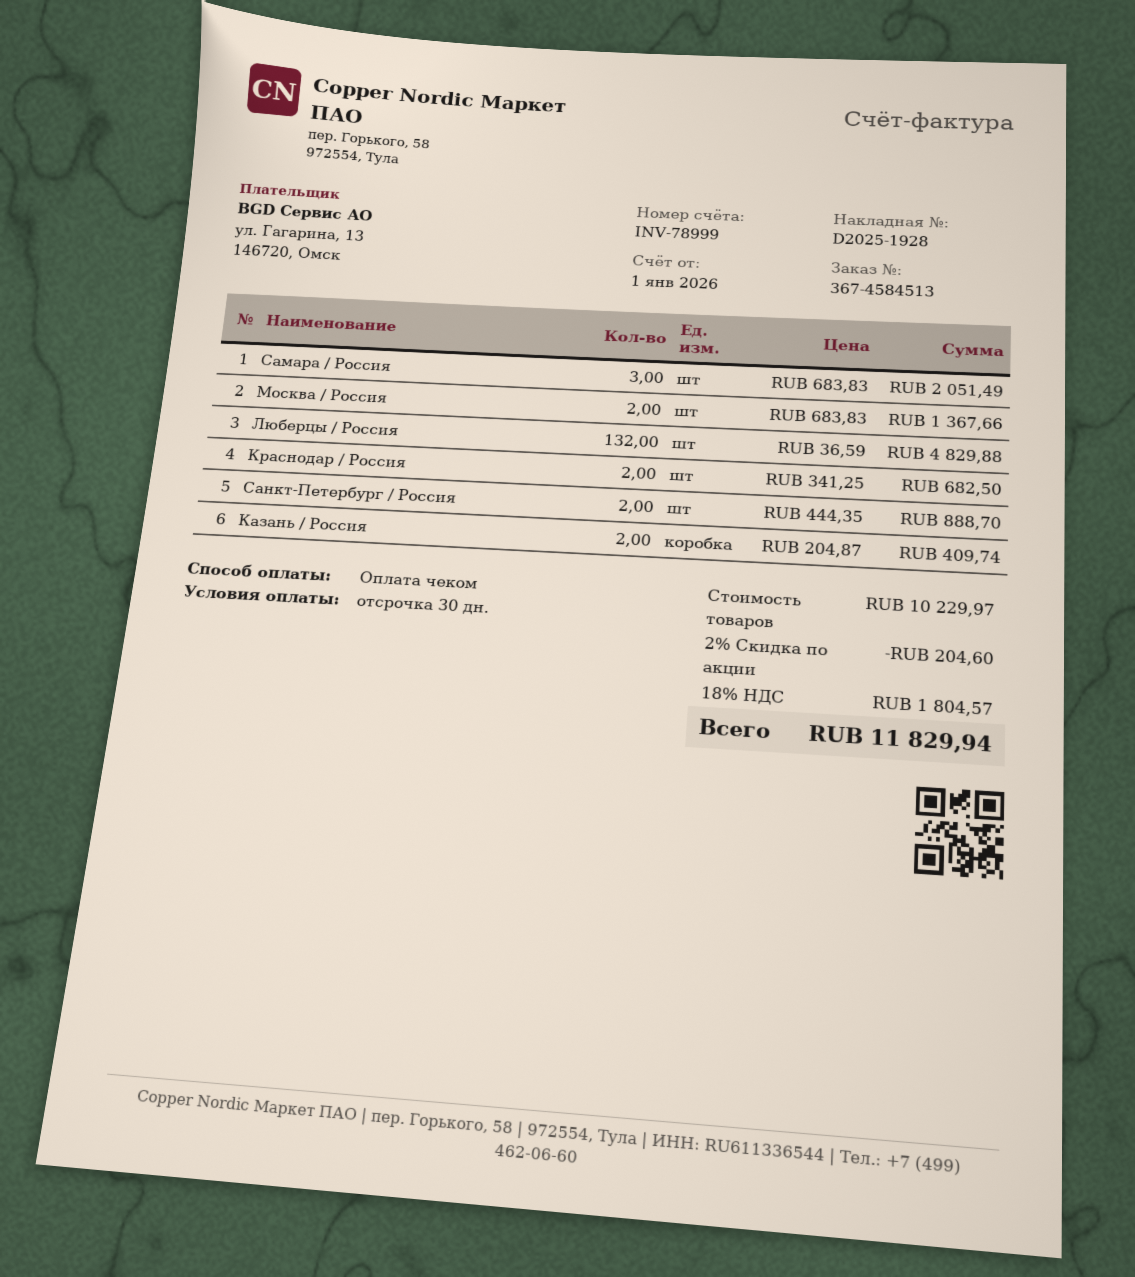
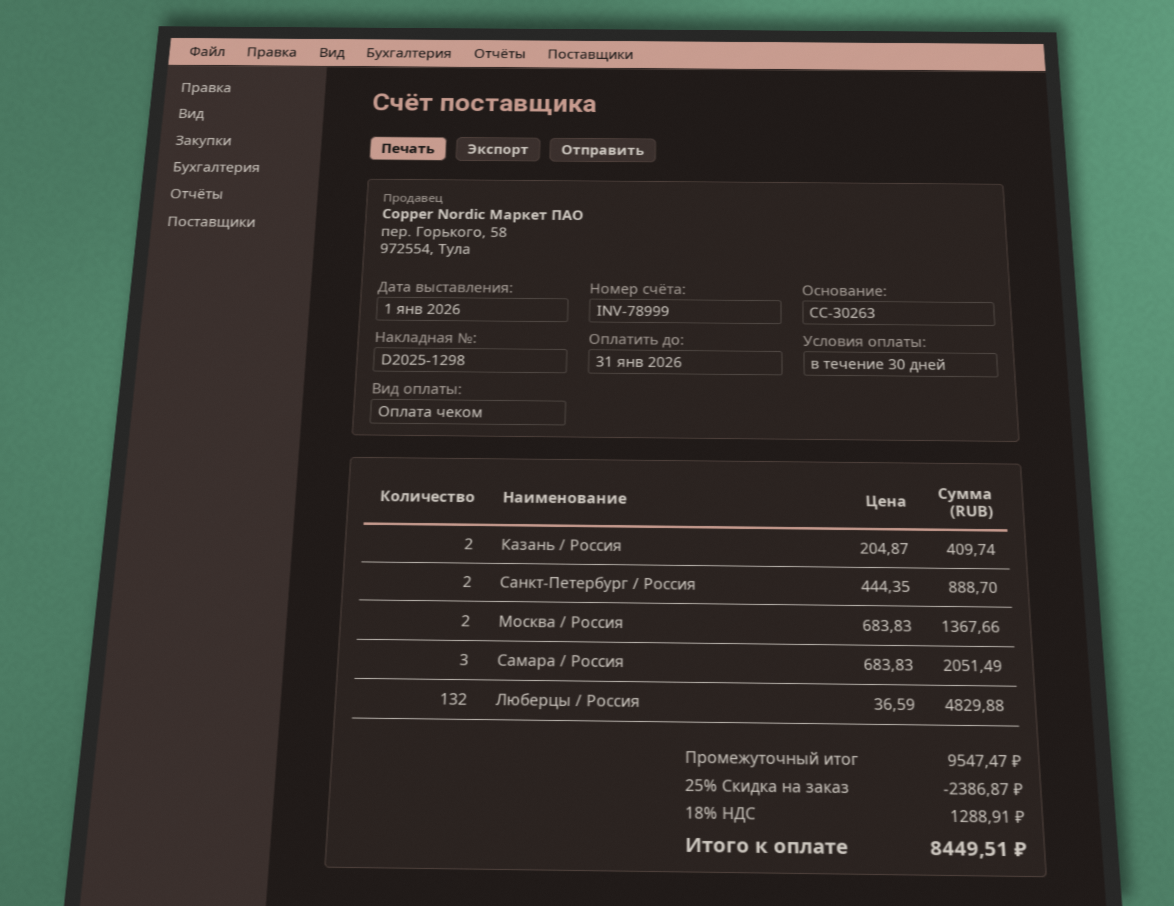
delivery note number: D2025-1928 -> D2025-1298
Краснодар / Россия: 2 x 341.25 = 682.50 -> none
subtotal: 10229.97 -> 9547.47
discount: 2% = 204.60 -> 25% = 2386.87
tax: 18% = 1804.57 -> 18% = 1288.91
total: 11829.94 -> 8449.51

